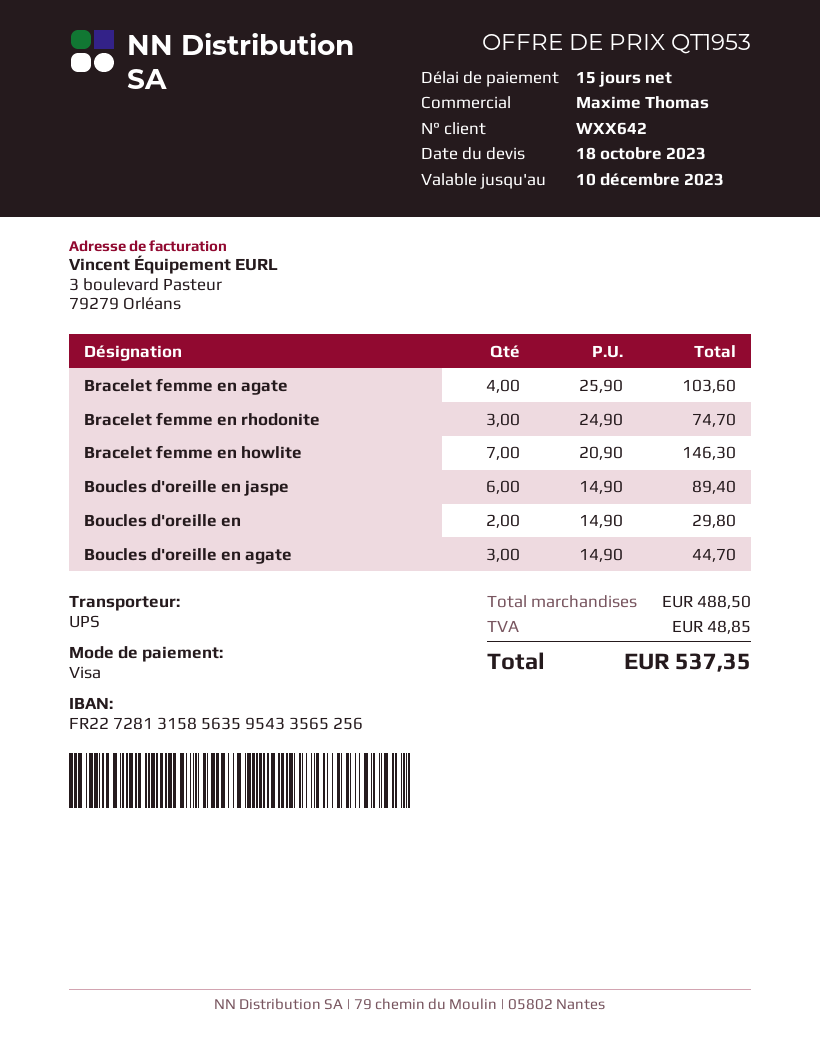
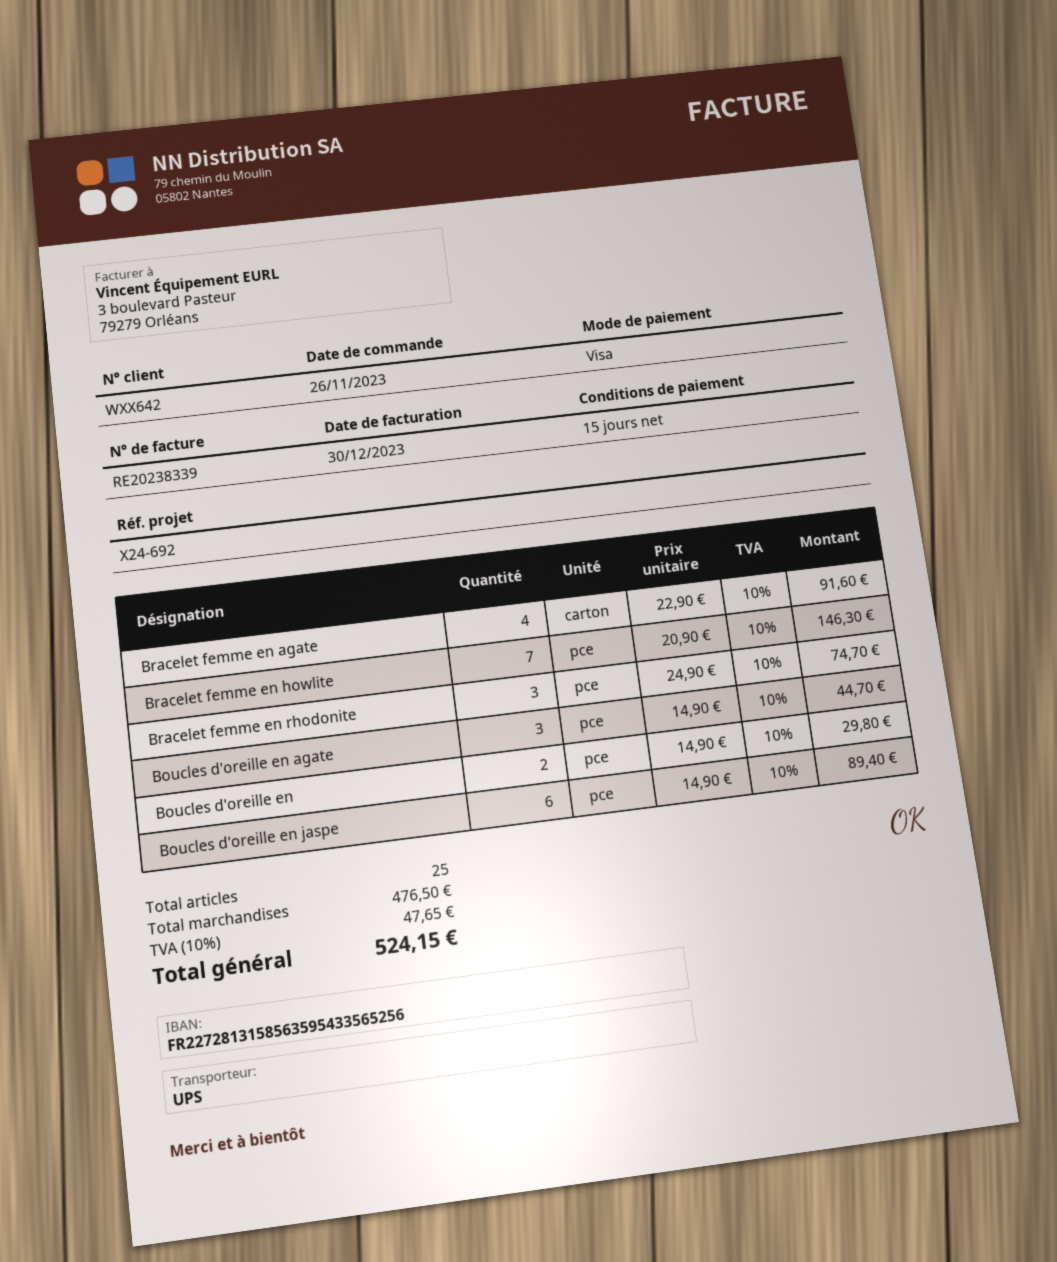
Bracelet femme en agate: 4 x 25.90 = 103.60 -> 4 x 22.90 = 91.60
subtotal: 488.50 -> 476.50
tax: 48.85 -> 47.65
total: 537.35 -> 524.15

